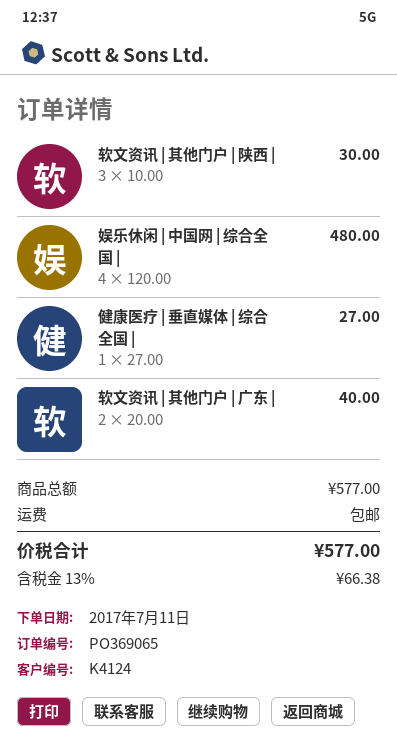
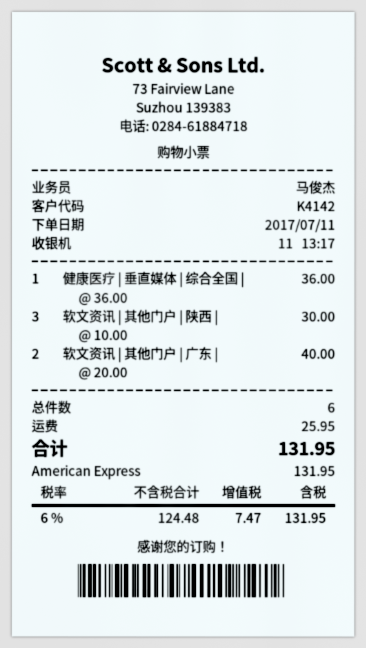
customer number: K4124 -> K4142
娱乐休闲 | 中国网 | 综合全国 |: 4 x 120.00 = 480.00 -> none
健康医疗 | 垂直媒体 | 综合全国 |: 1 x 27.00 = 27.00 -> 1 x 36.00 = 36.00
shipping: 0.00 -> 25.95
tax: 13% = 66.38 -> 6% = 7.47
total: 577.00 -> 131.95

